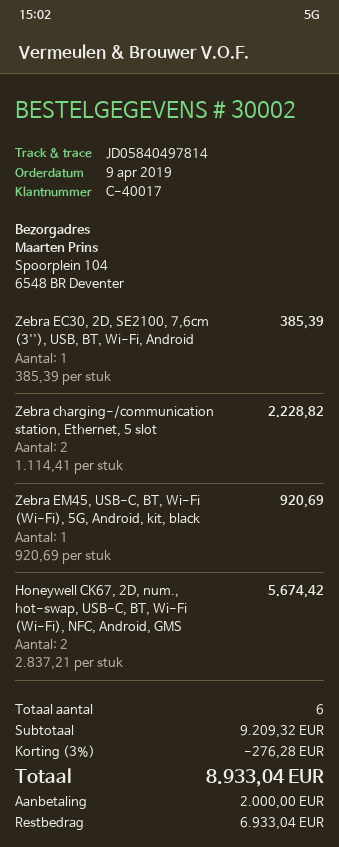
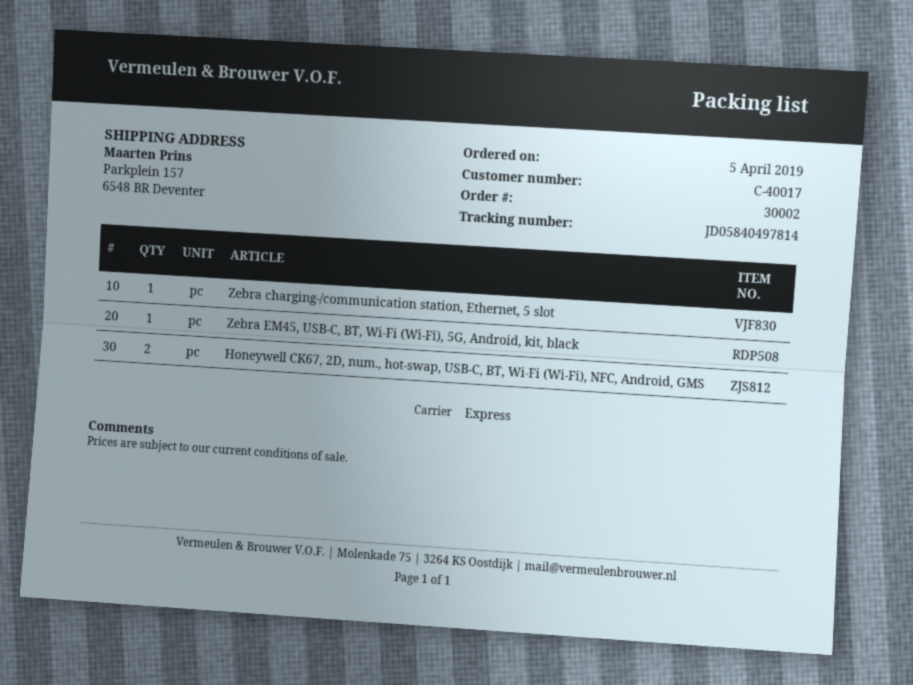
order date: 2019-04-09 -> 2019-04-05
ship to: Spoorplein 104, 6548 BR Deventer -> Parkplein 157, 6548 BR Deventer
Zebra EC30, 2D, SE2100, 7,6cm (3''), USB, BT, Wi-Fi, Android: 1 -> none
Zebra charging-/communication station, Ethernet, 5 slot: 2 -> 1

